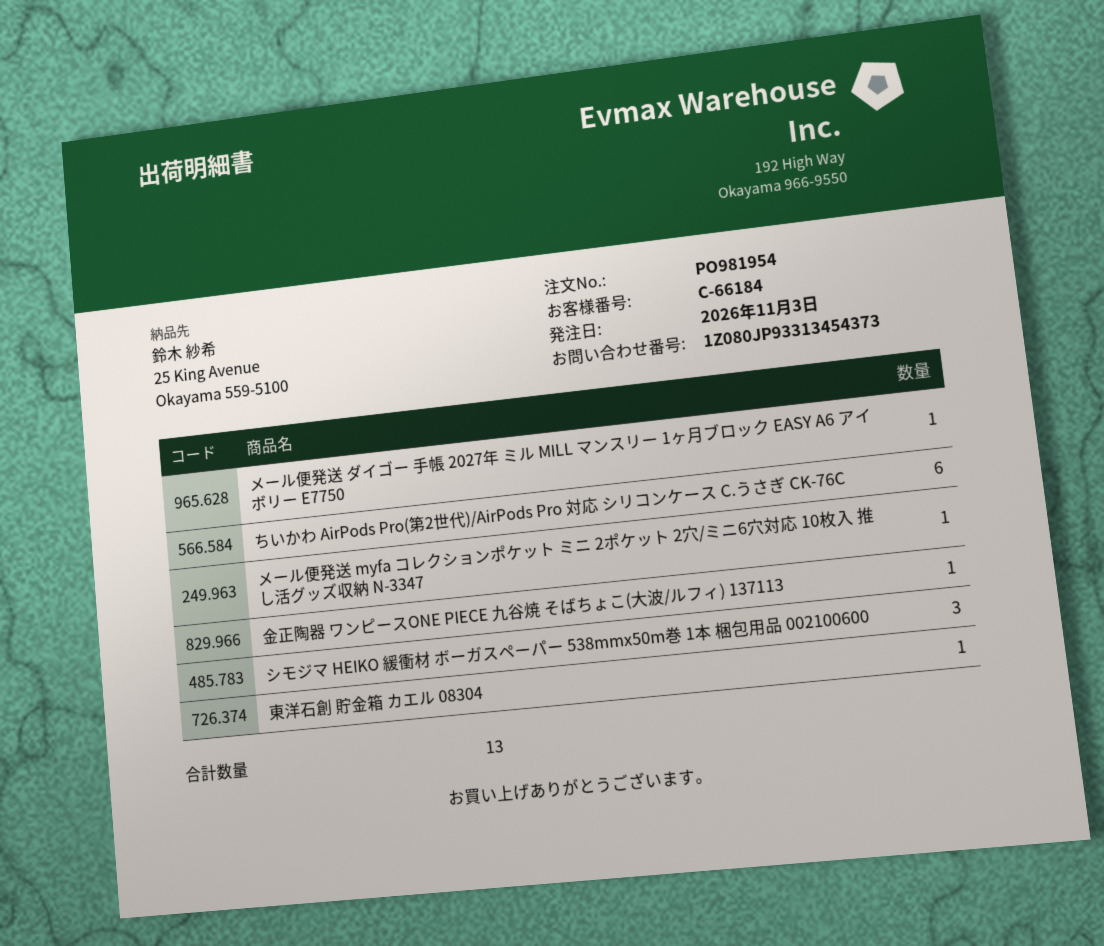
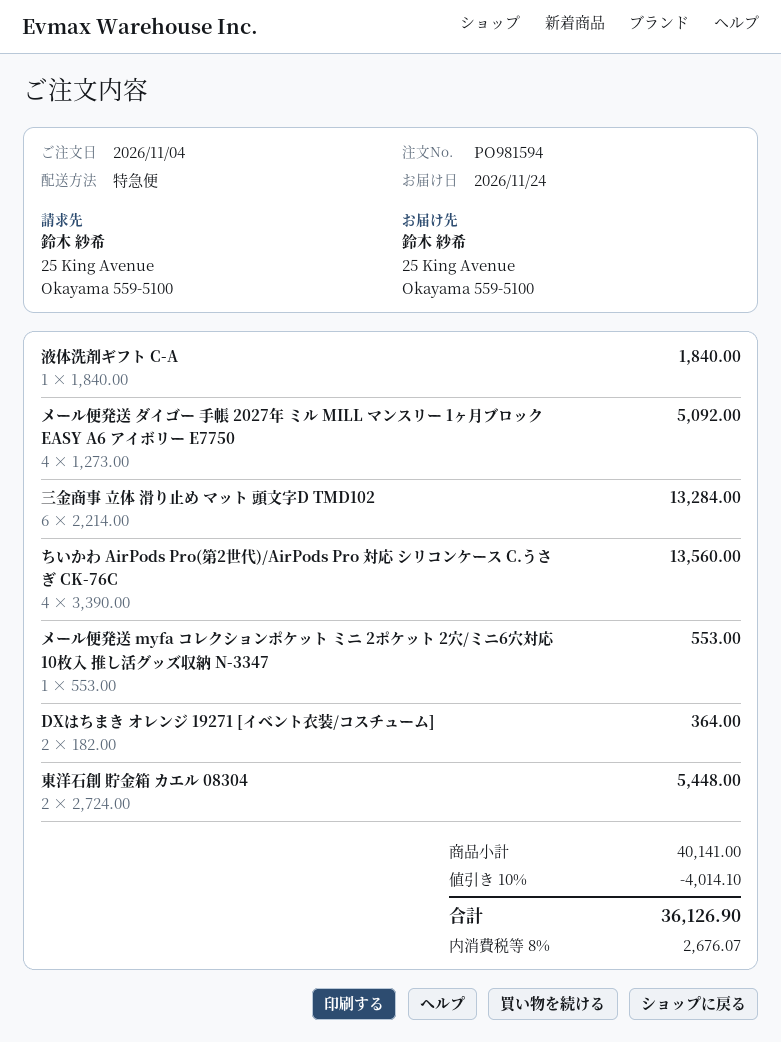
order number: PO981954 -> PO981594
order date: 2026-11-03 -> 2026-11-04
メール便発送 ダイゴー 手帳 2027年 ミル MILL マンスリー 1ヶ月ブロック EASY A6 アイボリー E7750: 1 -> 4
ちいかわ AirPods Pro(第2世代)/AirPods Pro 対応 シリコンケース C.うさぎ CK-76C: 6 -> 4
金正陶器 ワンピースONE PIECE 九谷焼 そばちょこ(大波/ルフィ) 137113: 1 -> none
シモジマ HEIKO 緩衝材 ボーガスペーパー 538mmx50m巻 1本 梱包用品 002100600: 3 -> none
東洋石創 貯金箱 カエル 08304: 1 -> 2
液体洗剤ギフト C-A: none -> 1
三金商事 立体 滑り止め マット 頭文字D TMD102: none -> 6
DXはちまき オレンジ 19271 [イベント衣装/コスチューム]: none -> 2

